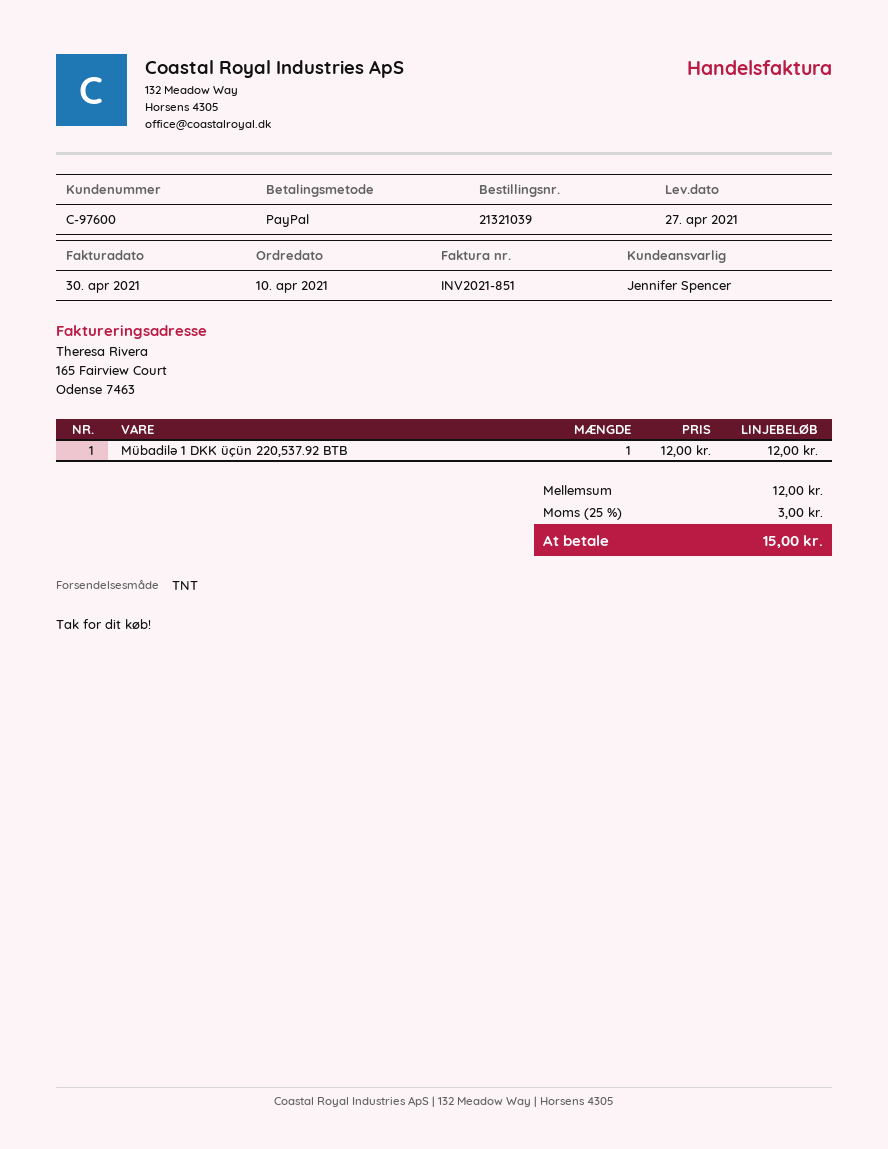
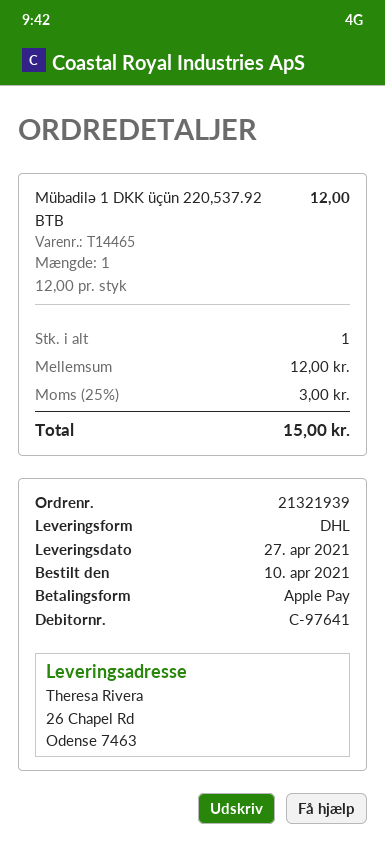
order number: 21321039 -> 21321939
customer number: C-97600 -> C-97641
payment method: PayPal -> Apple Pay
shipping method: TNT -> DHL

